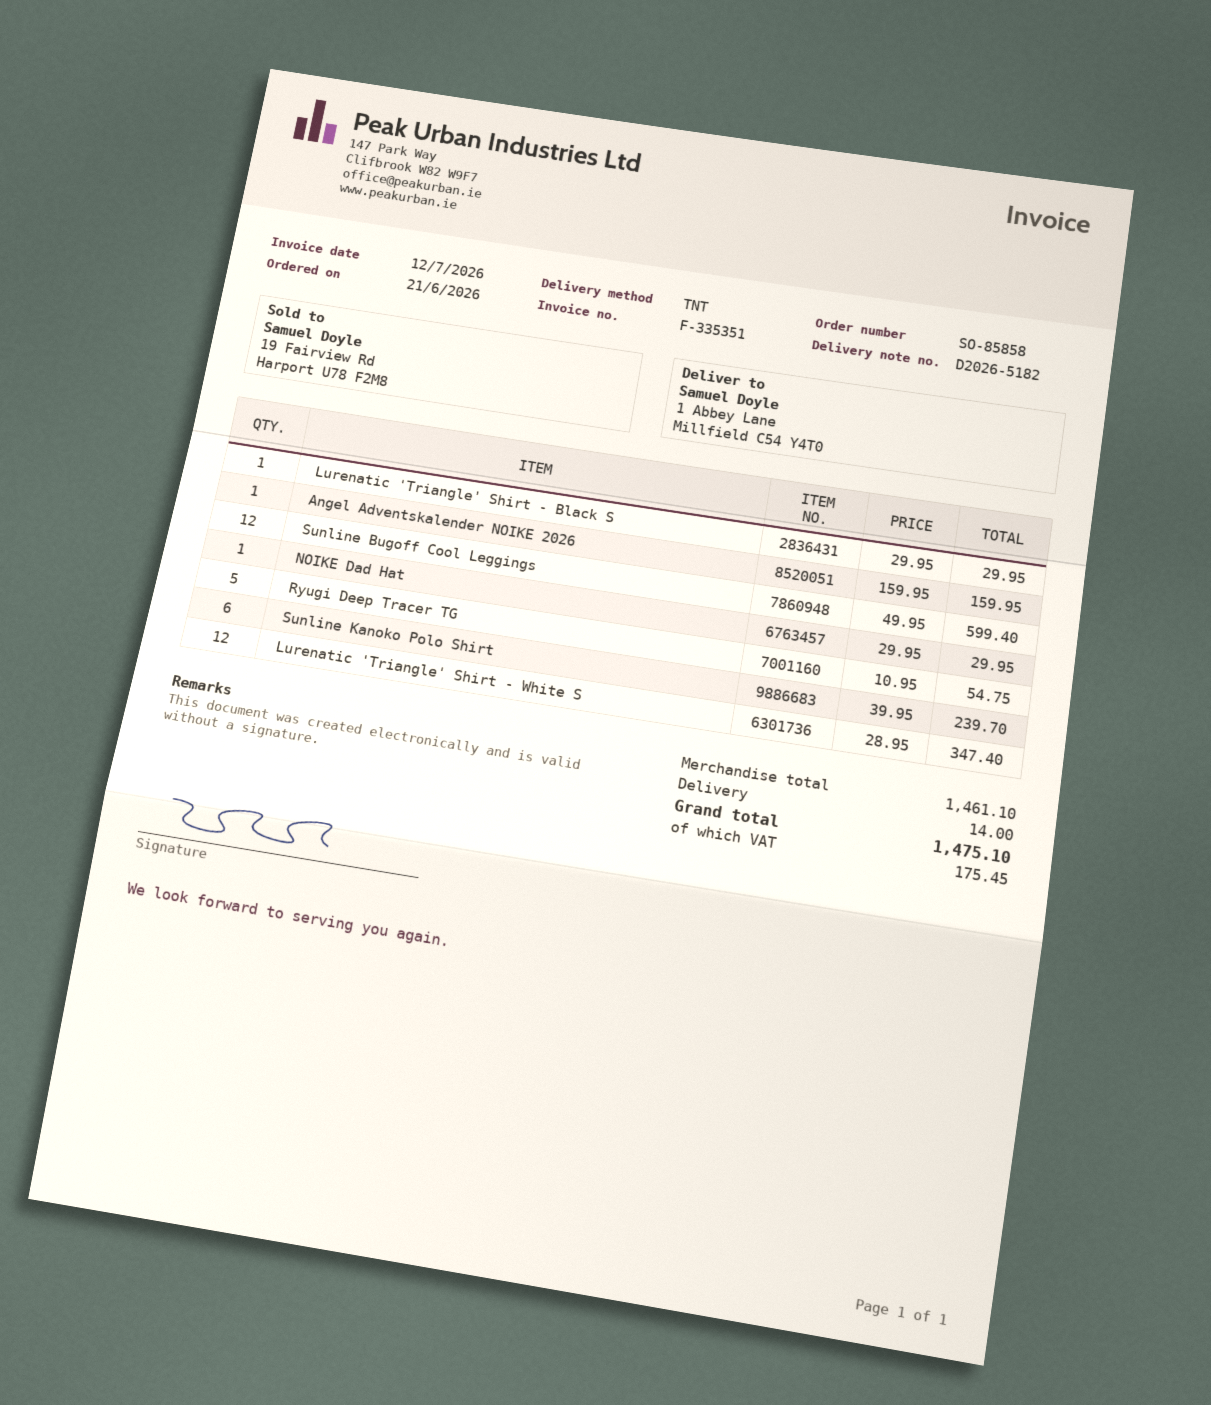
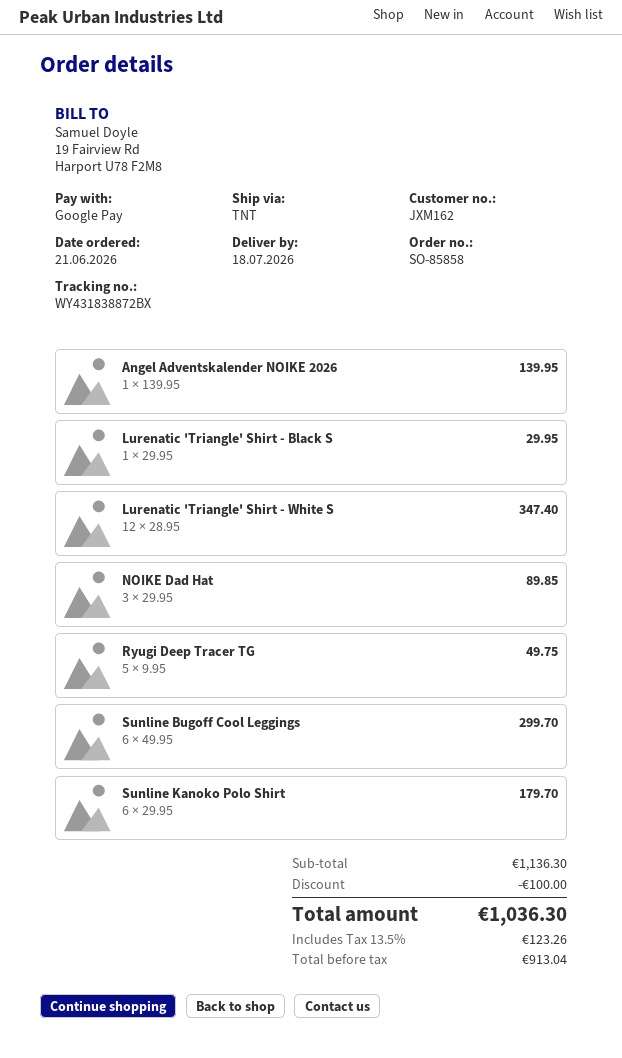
Angel Adventskalender NOIKE 2026: 1 x 159.95 = 159.95 -> 1 x 139.95 = 139.95
Sunline Bugoff Cool Leggings: 12 x 49.95 = 599.40 -> 6 x 49.95 = 299.70
NOIKE Dad Hat: 1 x 29.95 = 29.95 -> 3 x 29.95 = 89.85
Ryugi Deep Tracer TG: 5 x 10.95 = 54.75 -> 5 x 9.95 = 49.75
Sunline Kanoko Polo Shirt: 6 x 39.95 = 239.70 -> 6 x 29.95 = 179.70
subtotal: 1461.10 -> 1136.30
discount: none -> 100.00
shipping: 14.00 -> none
tax: 175.45 -> 123.26
total: 1475.10 -> 1036.30

